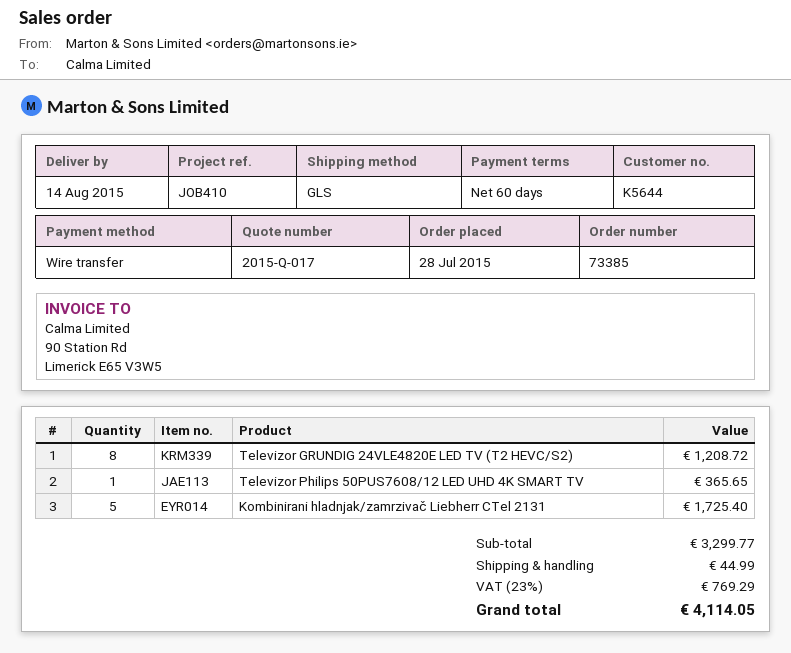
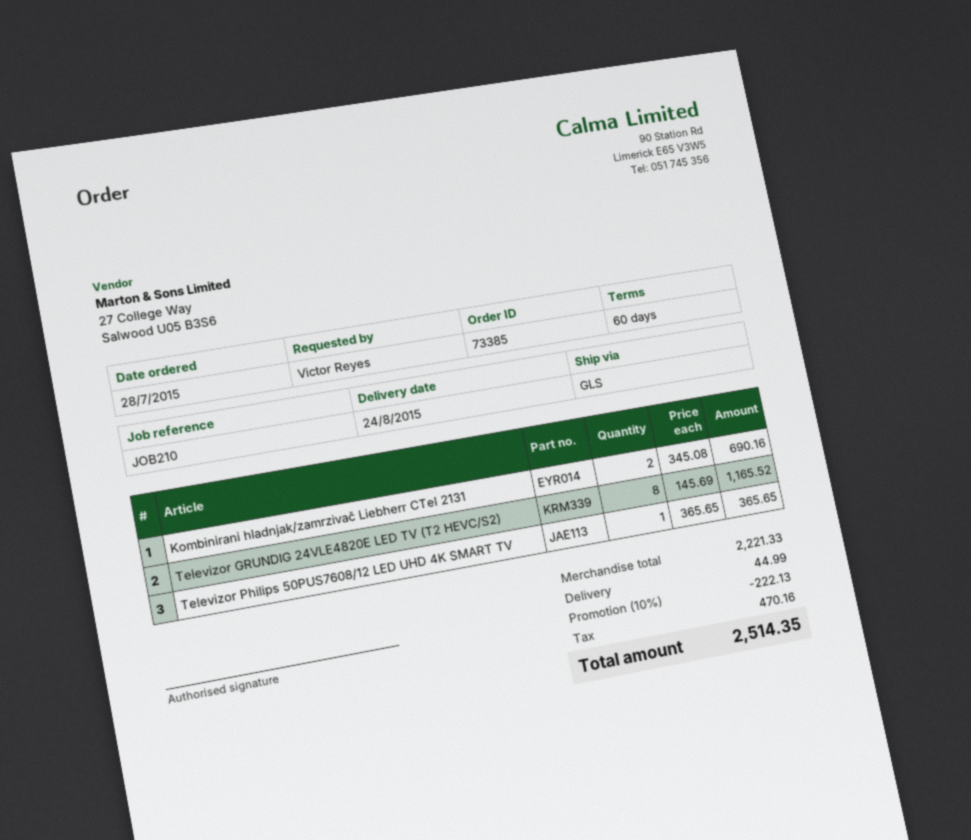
delivery date: 2015-08-14 -> 2015-08-24
reference: JOB410 -> JOB210
Televizor GRUNDIG 24VLE4820E LED TV (T2 HEVC/S2): 8 for 1208.72 -> 8 for 1165.52
Kombinirani hladnjak/zamrzivač Liebherr CTel 2131: 5 for 1725.40 -> 2 for 690.16
subtotal: 3299.77 -> 2221.33
discount: none -> 10% = 222.13
tax: 769.29 -> 470.16
total: 4114.05 -> 2514.35

